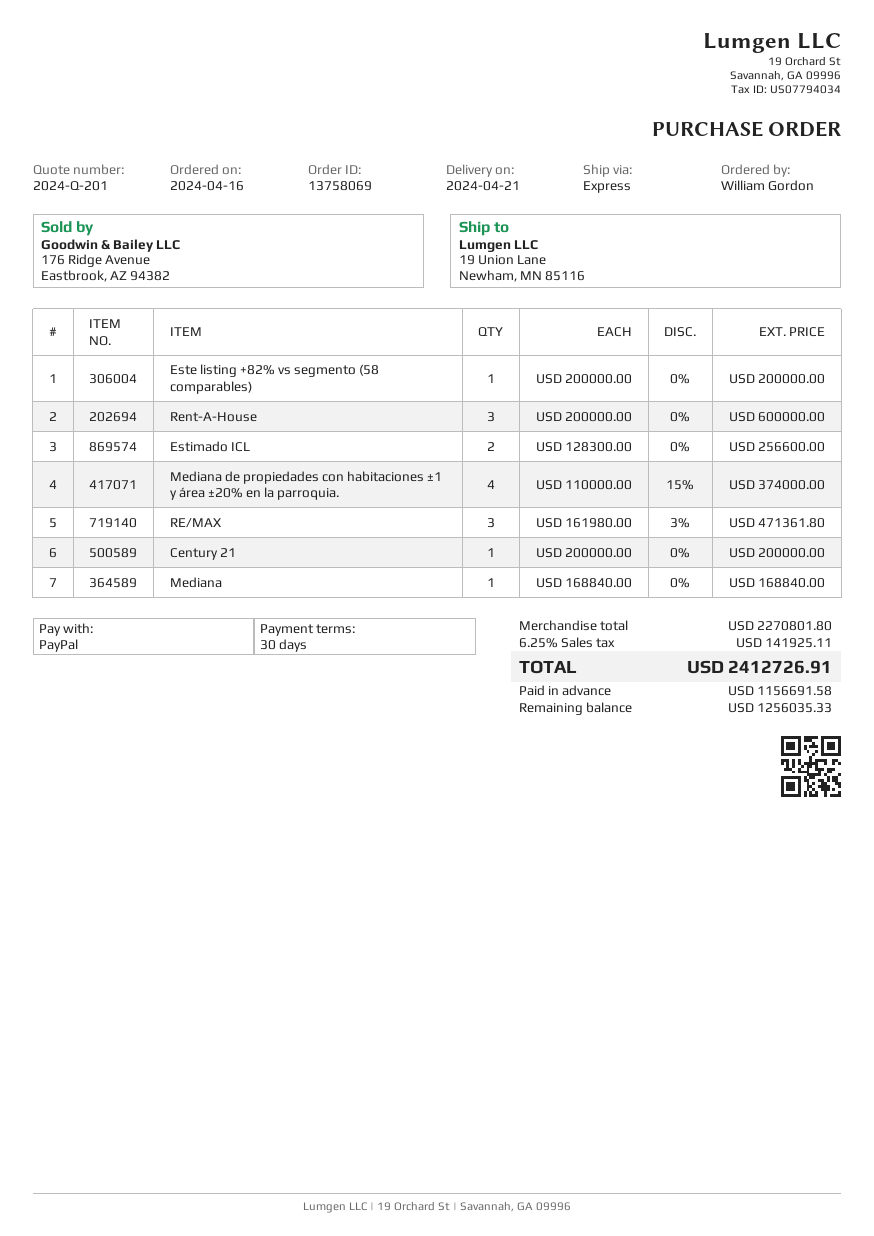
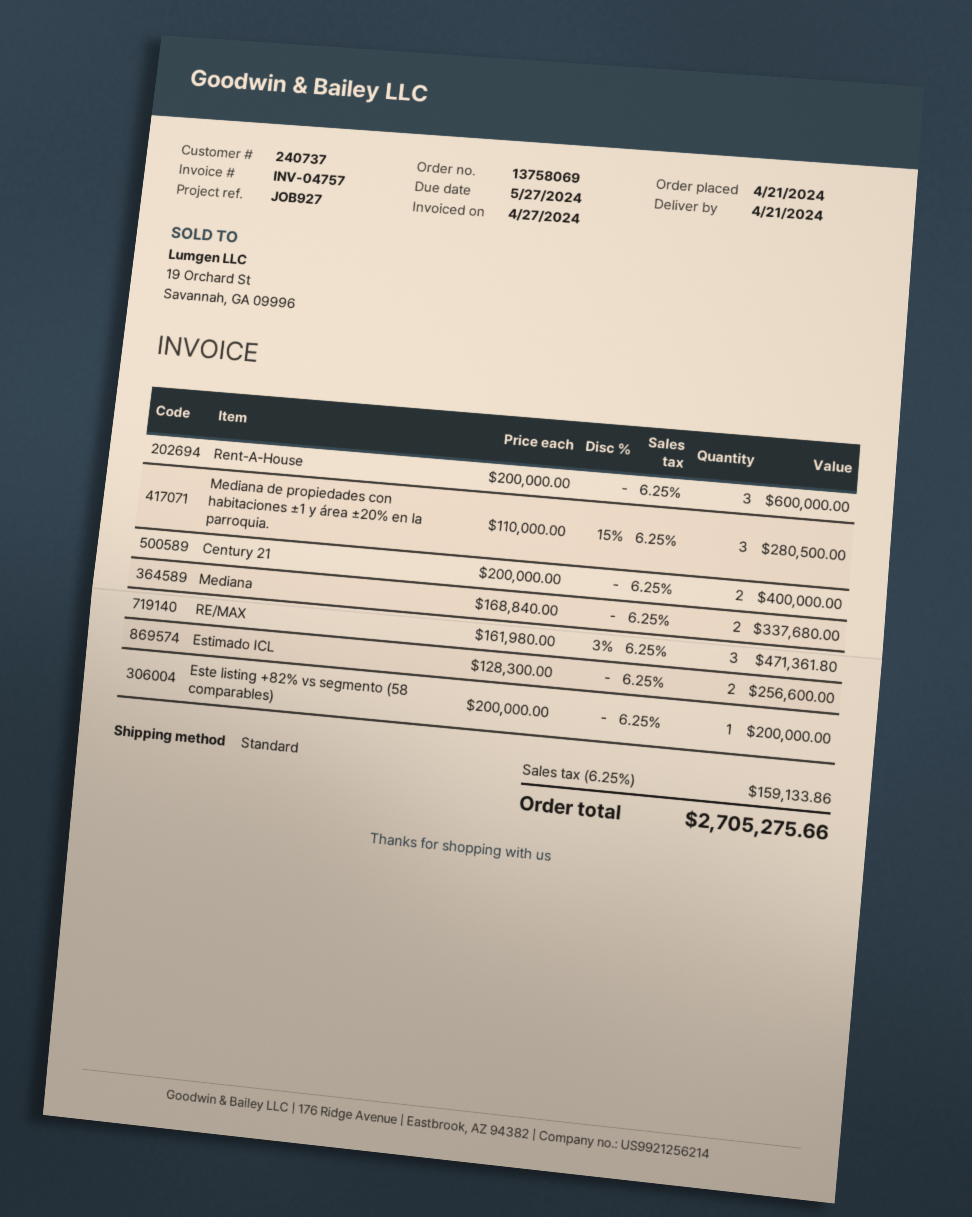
order date: 2024-04-16 -> 2024-04-21
shipping method: express -> standard
Mediana de propiedades con habitaciones ±1 y área ±20% en la parroquia.: 4 x 110000.00 - 15% = 374000.00 -> 3 x 110000.00 - 15% = 280500.00
Century 21: 1 x 200000.00 = 200000.00 -> 2 x 200000.00 = 400000.00
Mediana: 1 x 168840.00 = 168840.00 -> 2 x 168840.00 = 337680.00
tax: 6.25% = 141925.11 -> 6.25% = 159133.86
total: 2412726.91 -> 2705275.66

